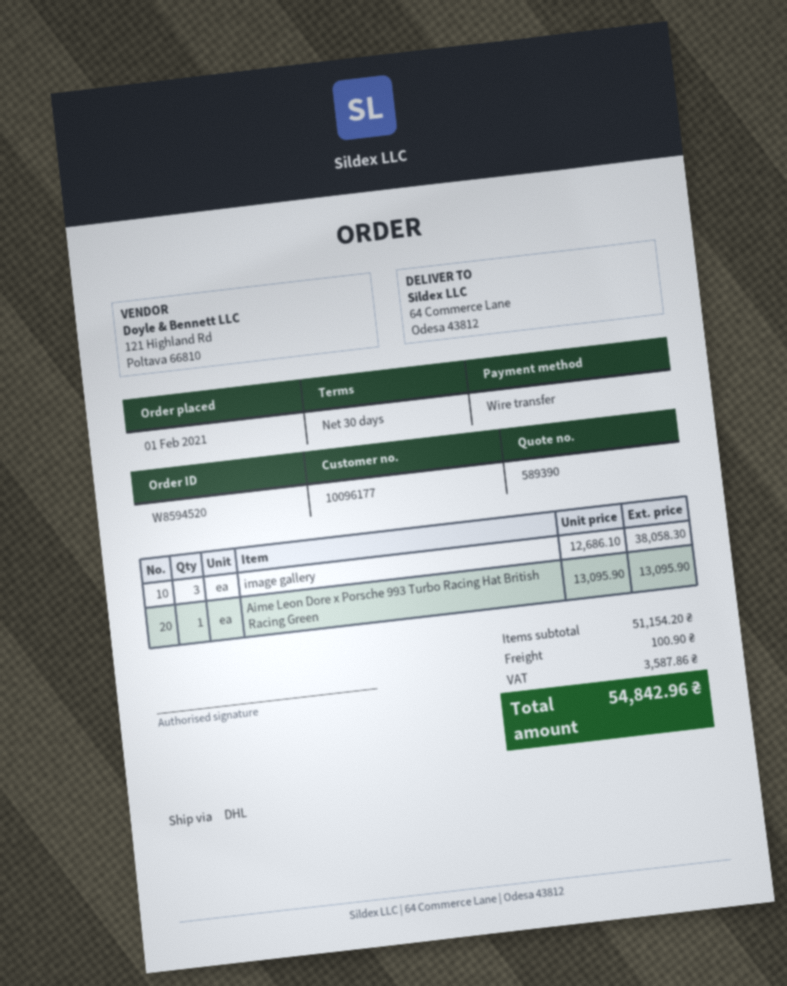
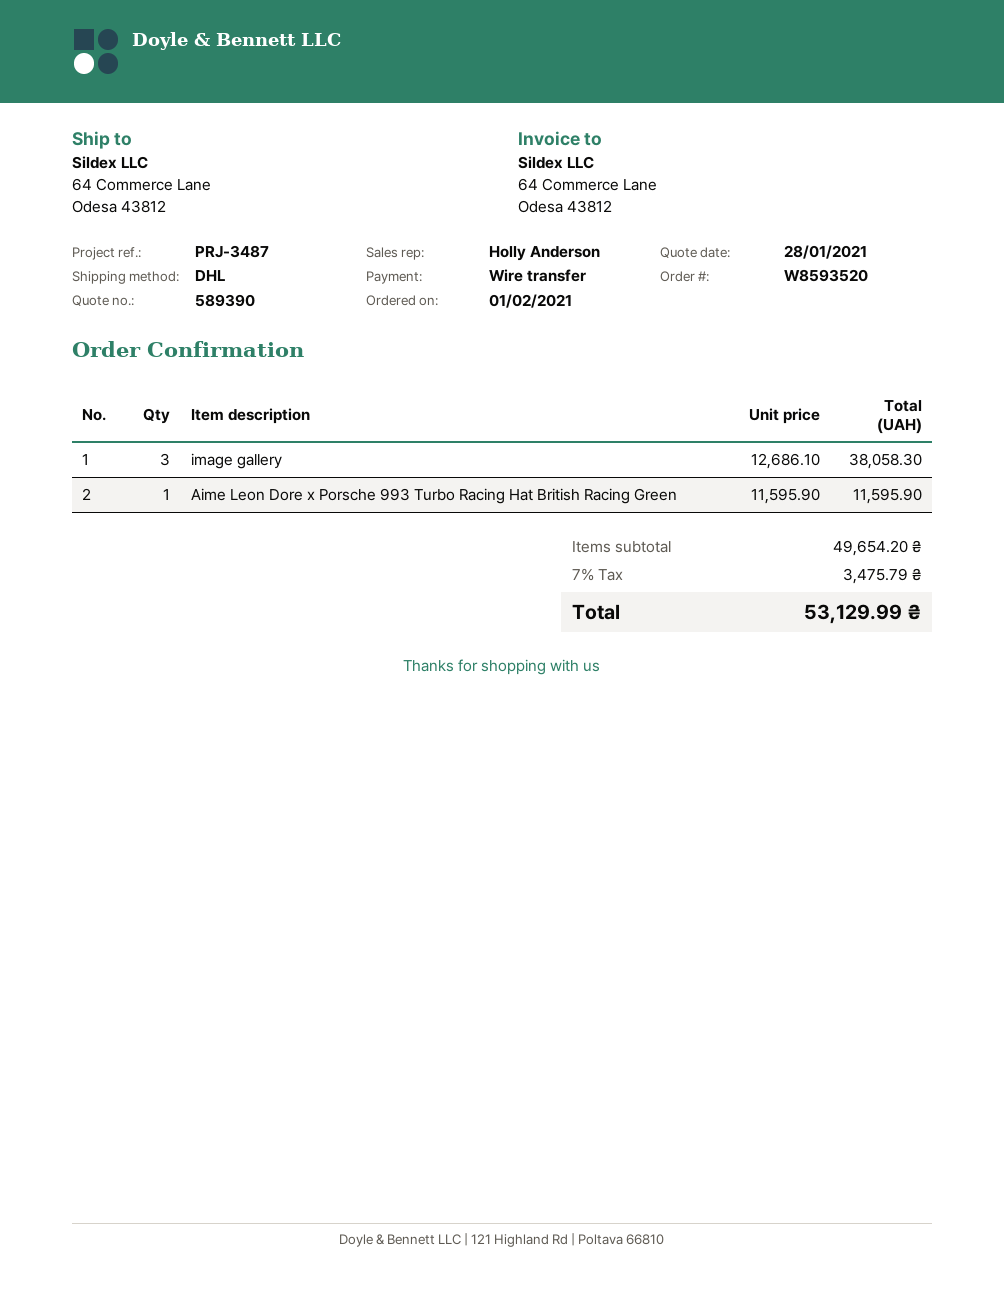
order number: W8594520 -> W8593520
Aime Leon Dore x Porsche 993 Turbo Racing Hat British Racing Green: 1 x 13095.90 = 13095.90 -> 1 x 11595.90 = 11595.90
subtotal: 51154.20 -> 49654.20
shipping: 100.90 -> none
tax: 3587.86 -> 3475.79
total: 54842.96 -> 53129.99

